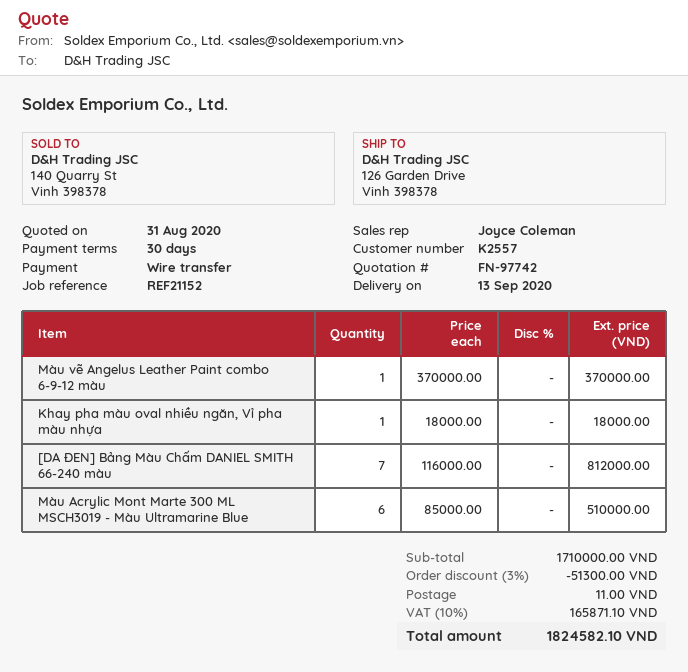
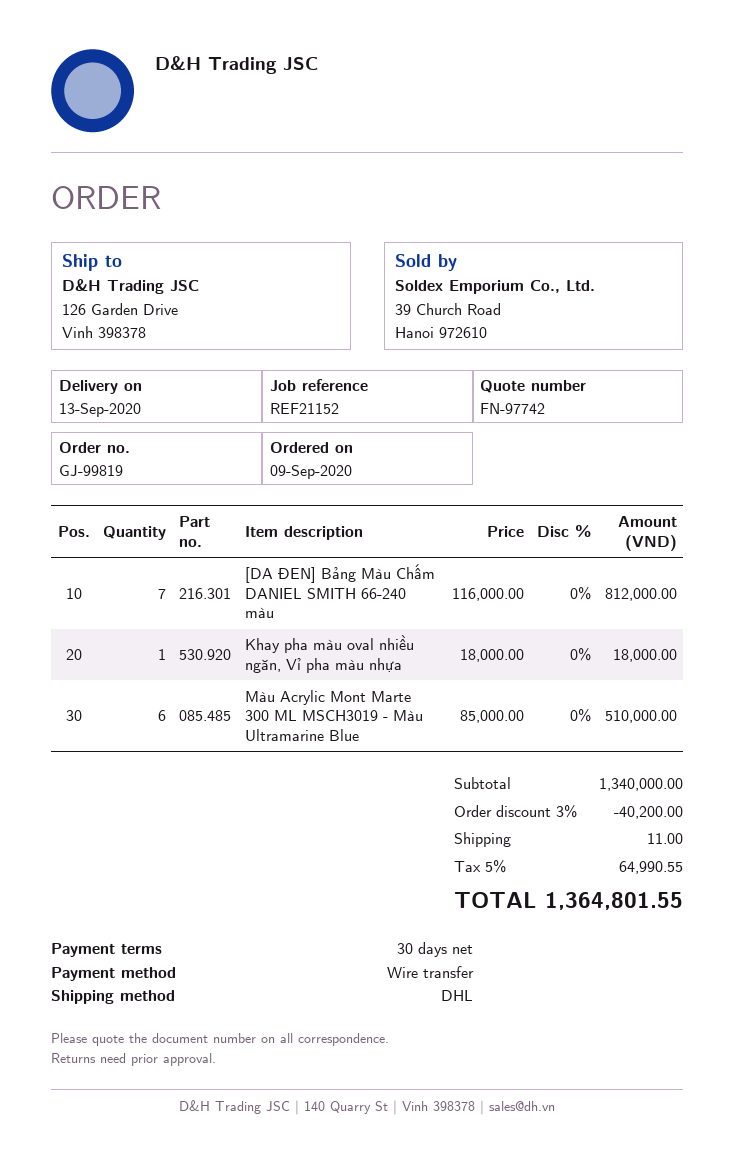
Màu vẽ Angelus Leather Paint combo 6-9-12 màu: 1 x 370000.00 = 370000.00 -> none
subtotal: 1710000.00 -> 1340000.00
discount: 3% = 51300.00 -> 3% = 40200.00
tax: 10% = 165871.10 -> 5% = 64990.55
total: 1824582.10 -> 1364801.55

